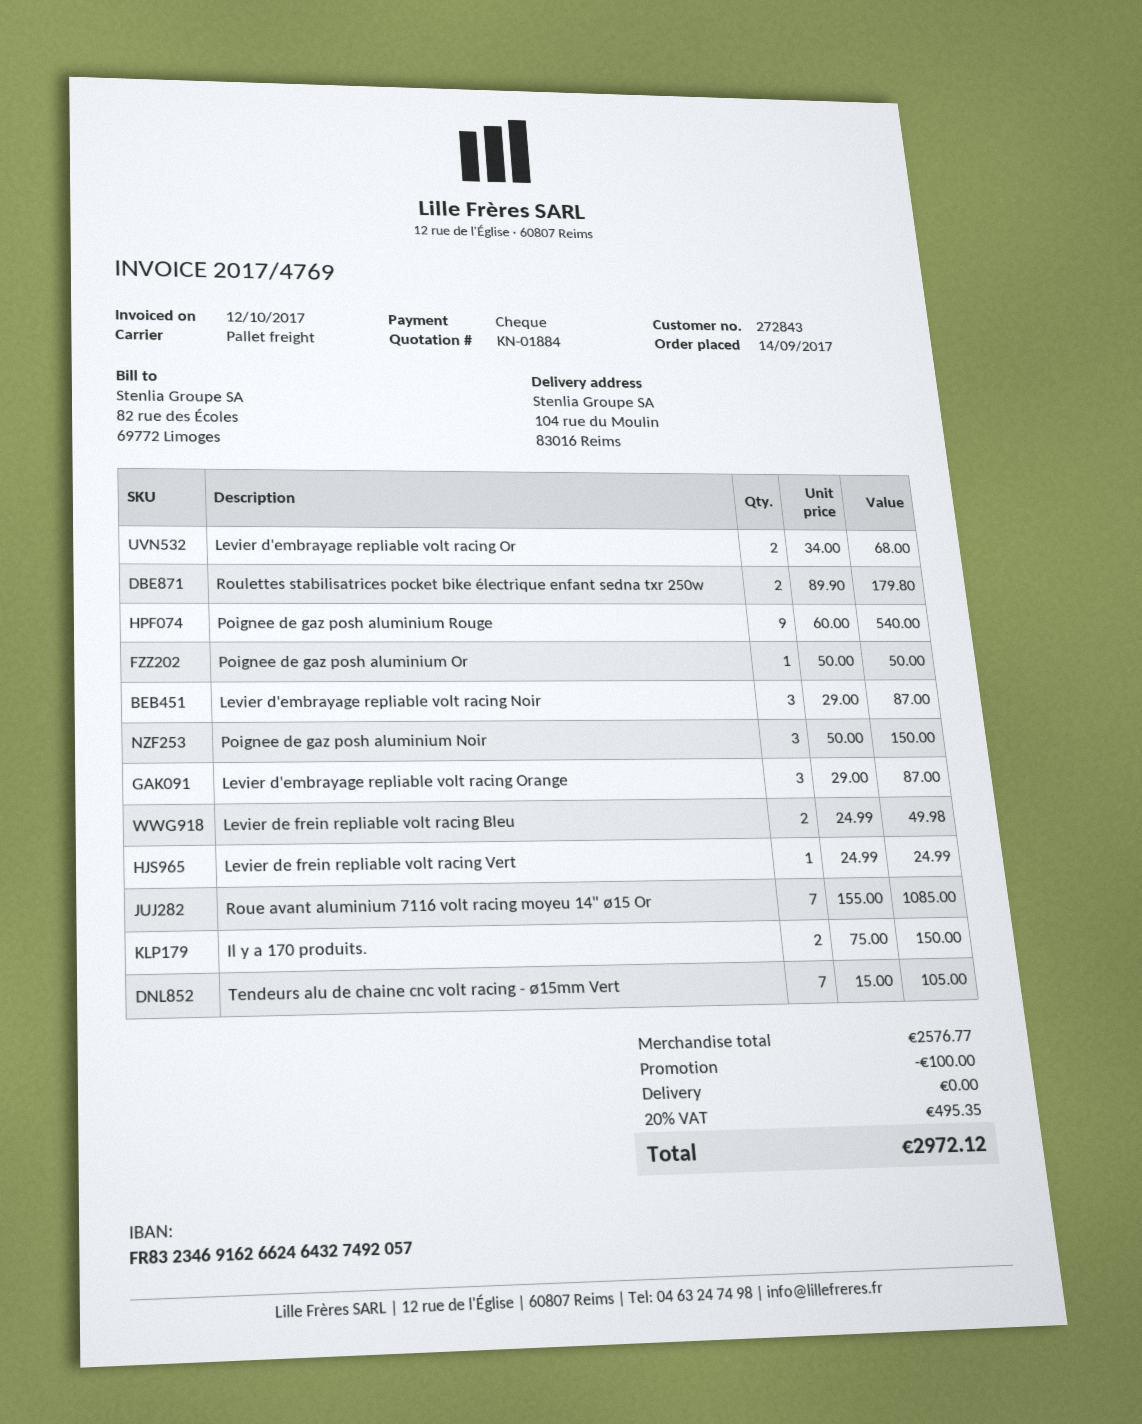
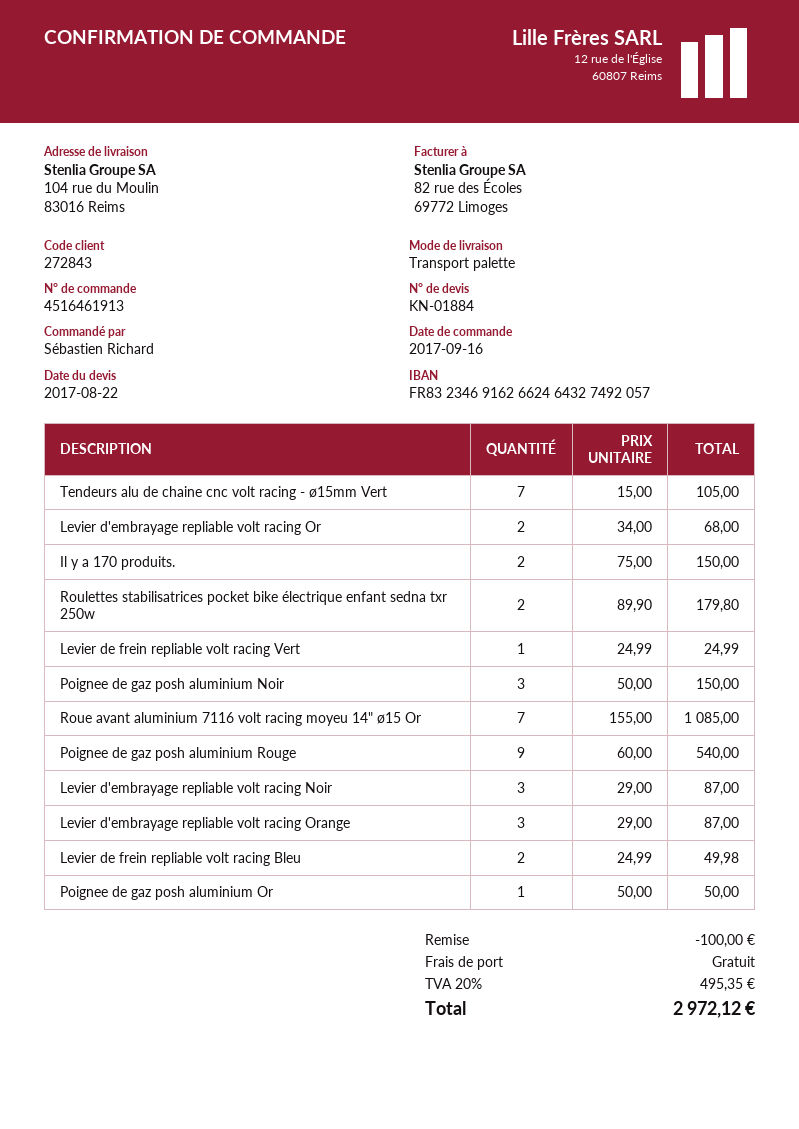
order date: 2017-09-14 -> 2017-09-16

